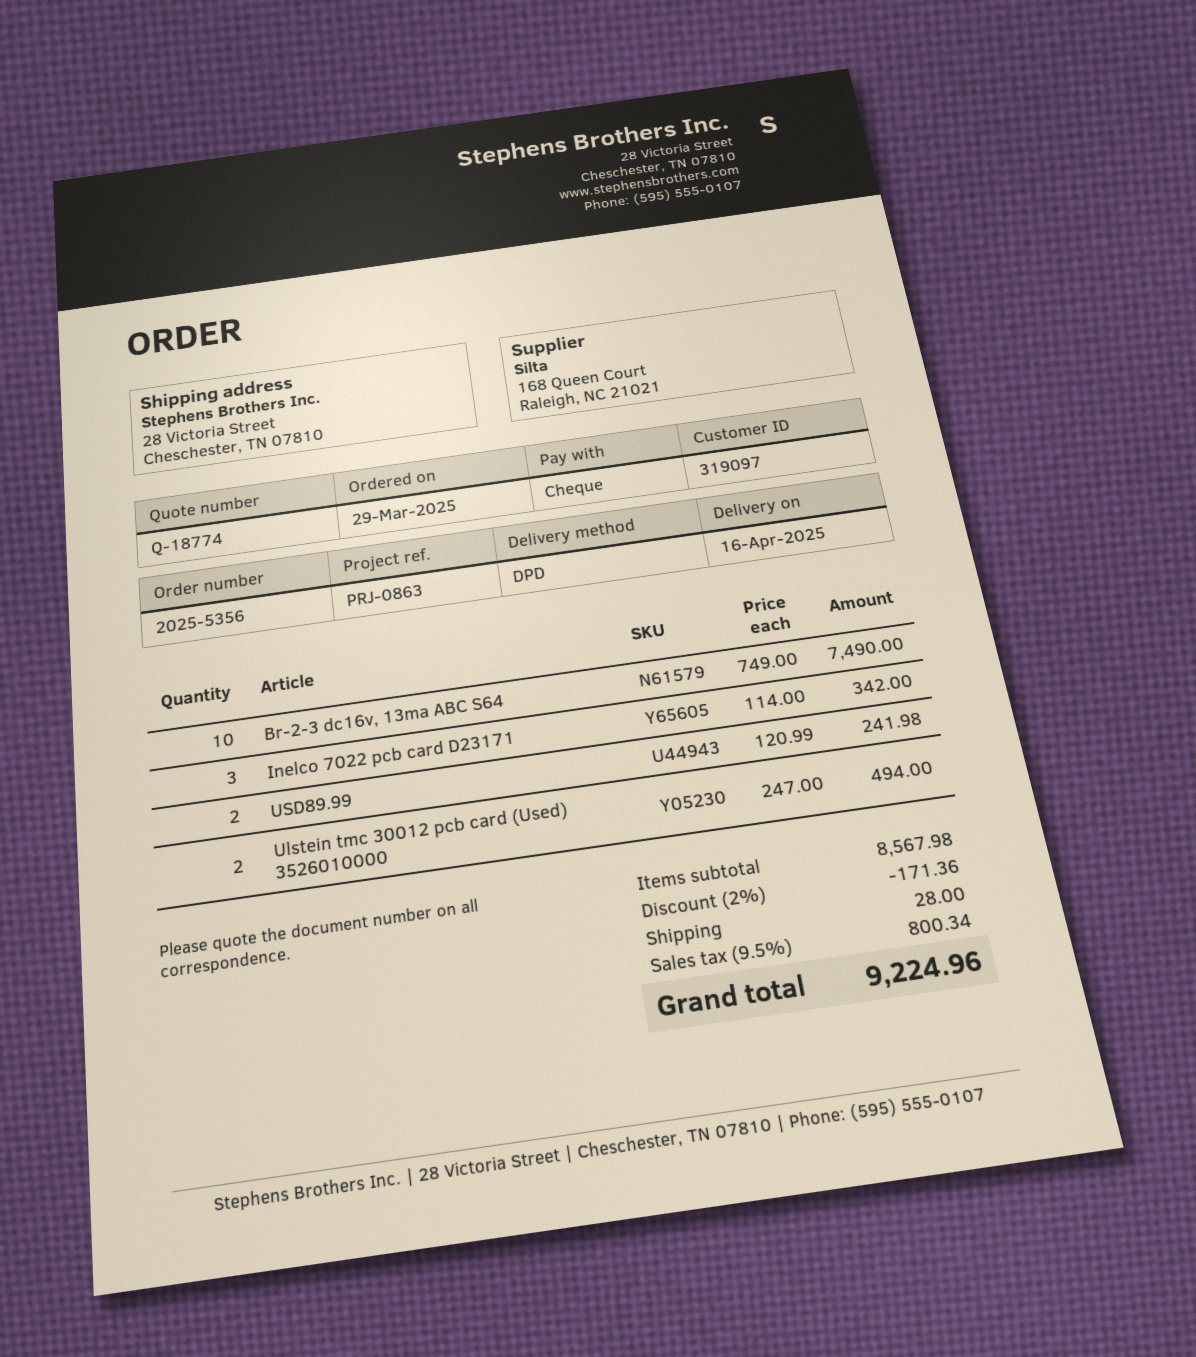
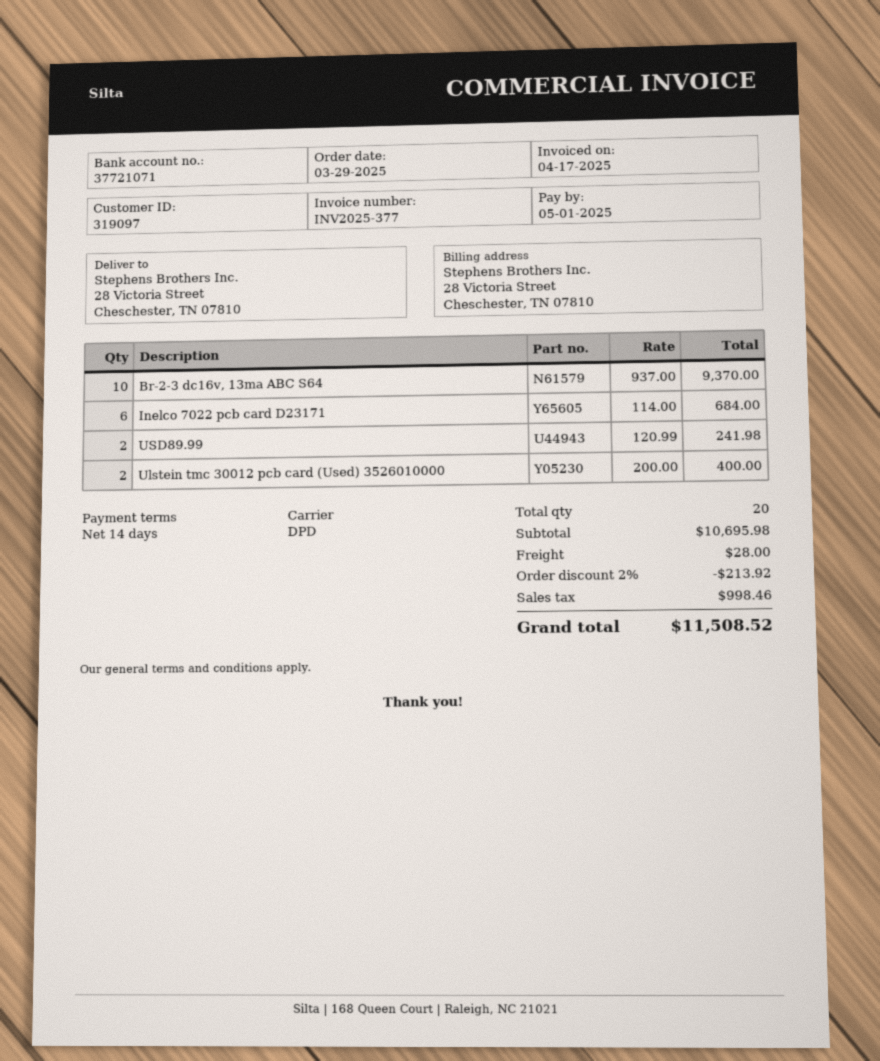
Br-2-3 dc16v, 13ma ABC S64: 10 x 749.00 = 7490.00 -> 10 x 937.00 = 9370.00
Inelco 7022 pcb card D23171: 3 x 114.00 = 342.00 -> 6 x 114.00 = 684.00
Ulstein tmc 30012 pcb card (Used) 3526010000: 2 x 247.00 = 494.00 -> 2 x 200.00 = 400.00
subtotal: 8567.98 -> 10695.98
discount: 2% = 171.36 -> 2% = 213.92
tax: 800.34 -> 998.46
total: 9224.96 -> 11508.52

